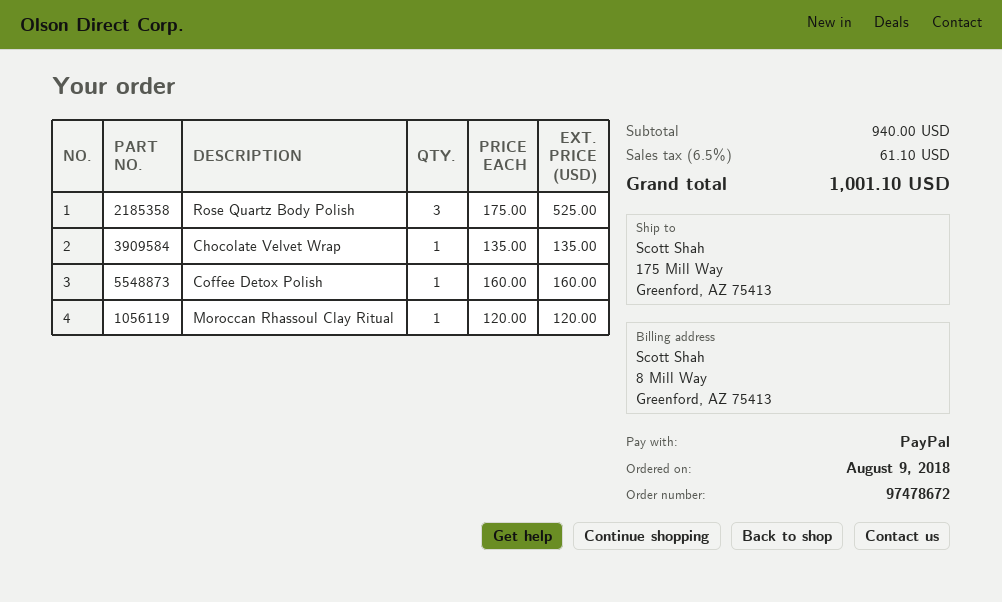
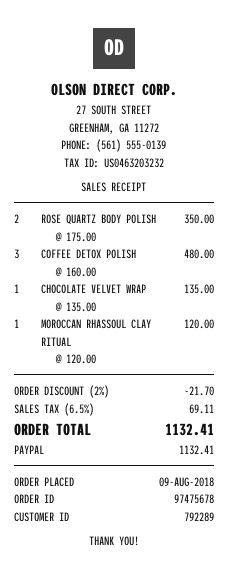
order number: 97478672 -> 97475678
Rose Quartz Body Polish: 3 x 175.00 = 525.00 -> 2 x 175.00 = 350.00
Coffee Detox Polish: 1 x 160.00 = 160.00 -> 3 x 160.00 = 480.00
discount: none -> 2% = 21.70
tax: 6.5% = 61.10 -> 6.5% = 69.11
total: 1001.10 -> 1132.41

